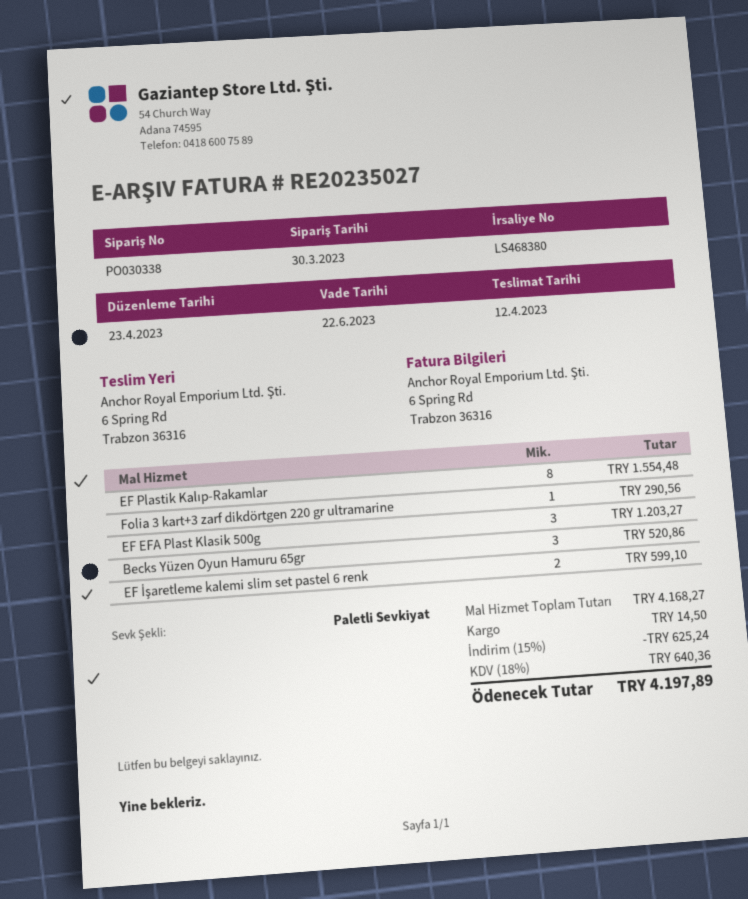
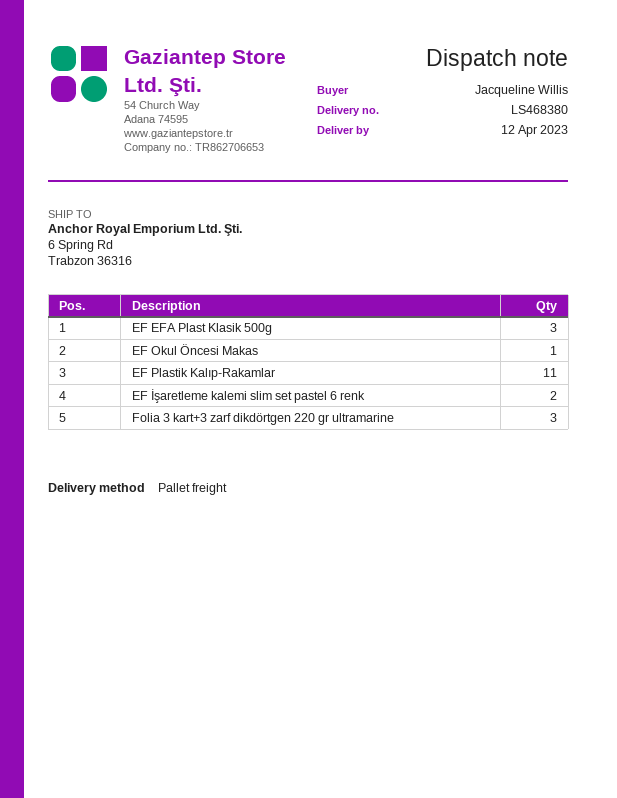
EF Plastik Kalıp-Rakamlar: 8 -> 11
Folia 3 kart+3 zarf dikdörtgen 220 gr ultramarine: 1 -> 3
Becks Yüzen Oyun Hamuru 65gr: 3 -> none
EF Okul Öncesi Makas: none -> 1

